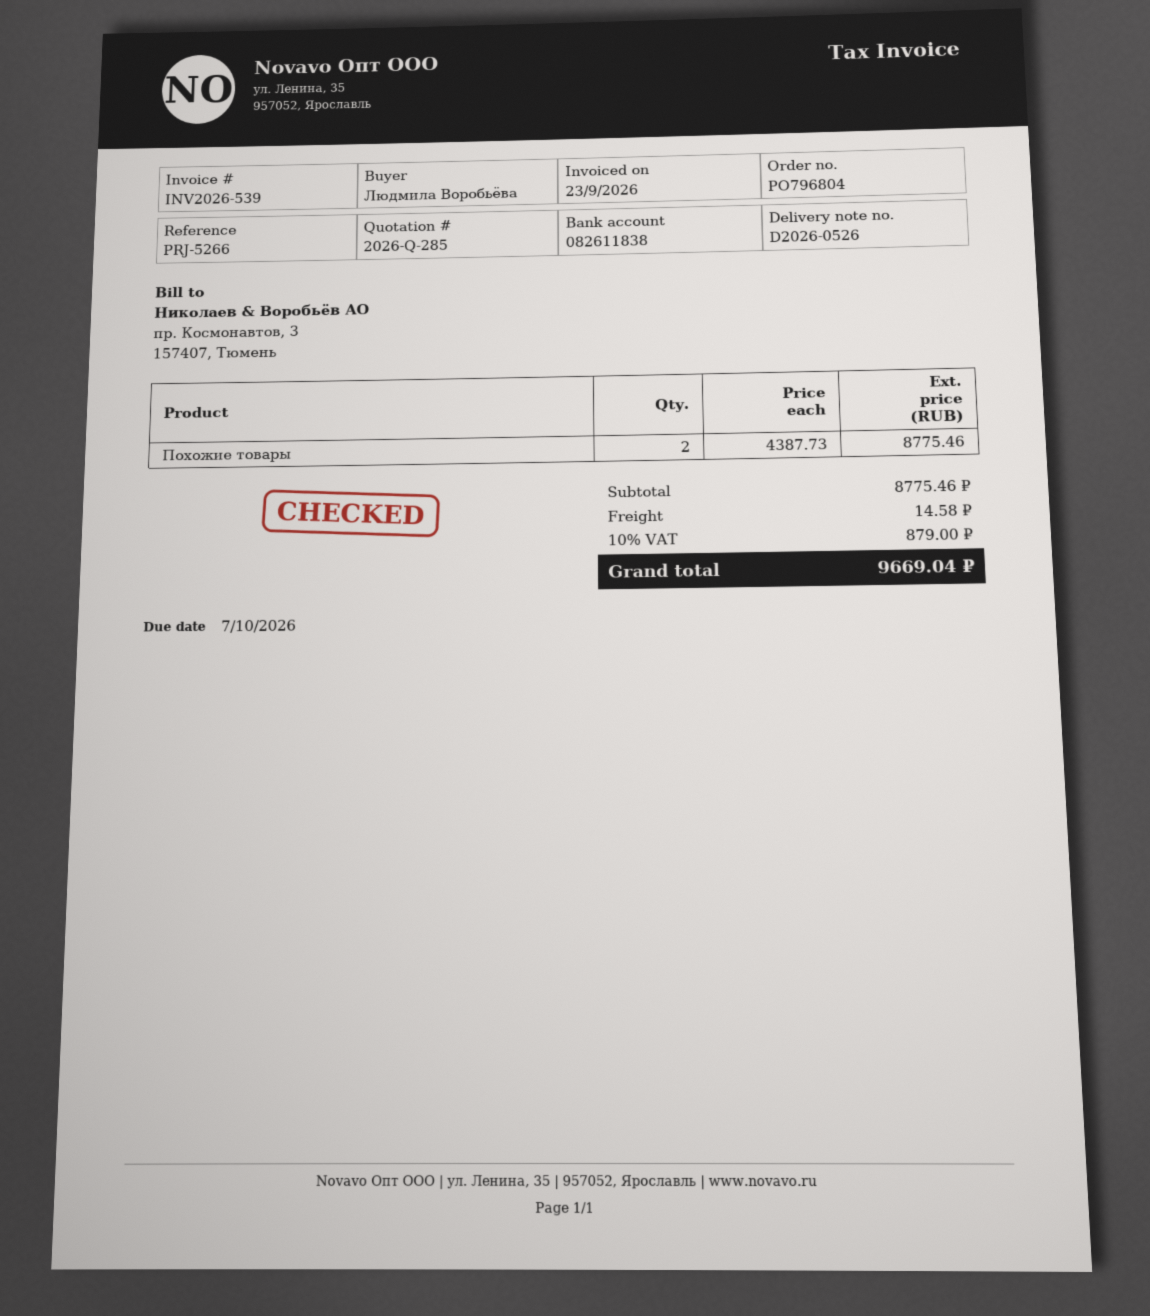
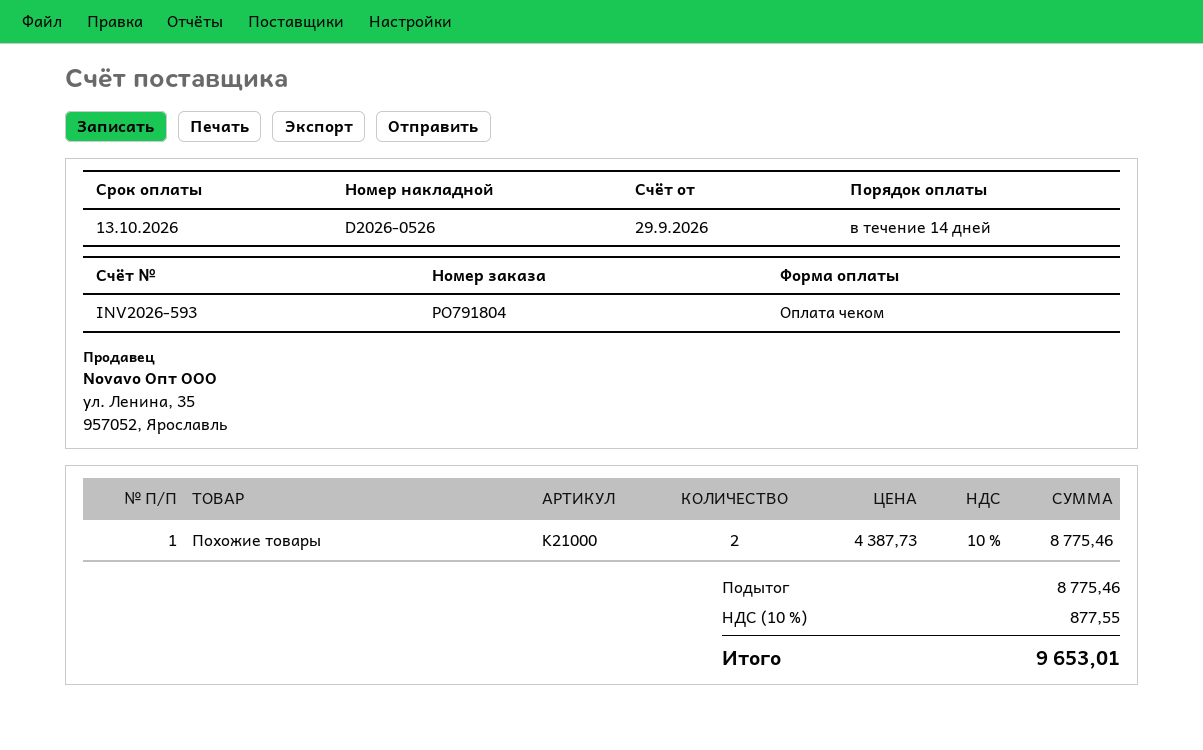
order number: PO796804 -> PO791804
invoice number: INV2026-539 -> INV2026-593
invoice date: 2026-09-23 -> 2026-09-29
due date: 2026-10-07 -> 2026-10-13
shipping: 14.58 -> none
tax: 10% = 879.00 -> 10% = 877.55
total: 9669.04 -> 9653.01

